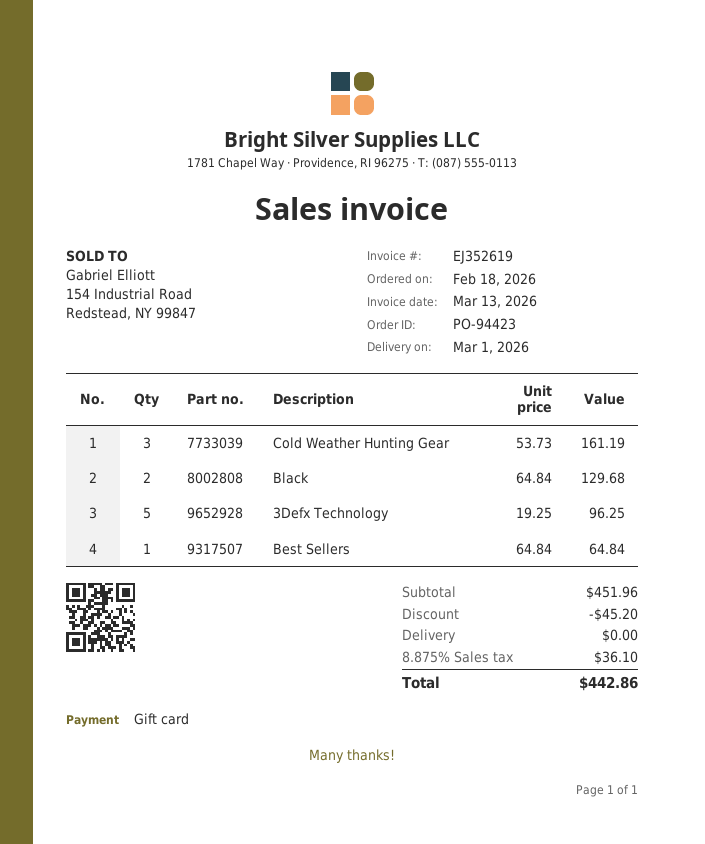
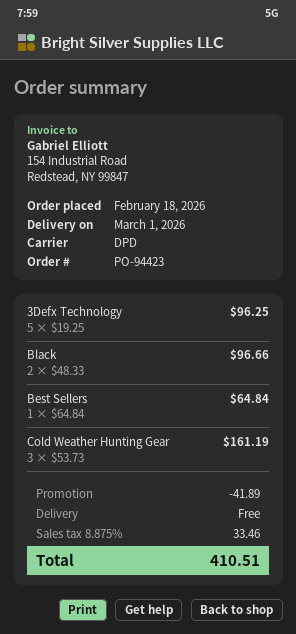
Black: 2 x 64.84 = 129.68 -> 2 x 48.33 = 96.66
discount: 45.20 -> 41.89
tax: 8.875% = 36.10 -> 8.875% = 33.46
total: 442.86 -> 410.51

